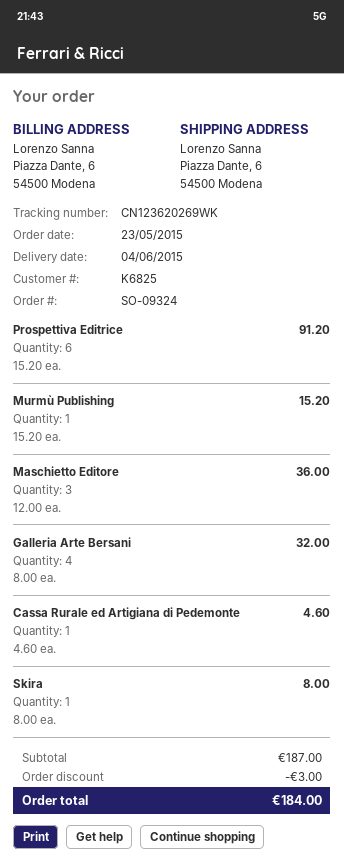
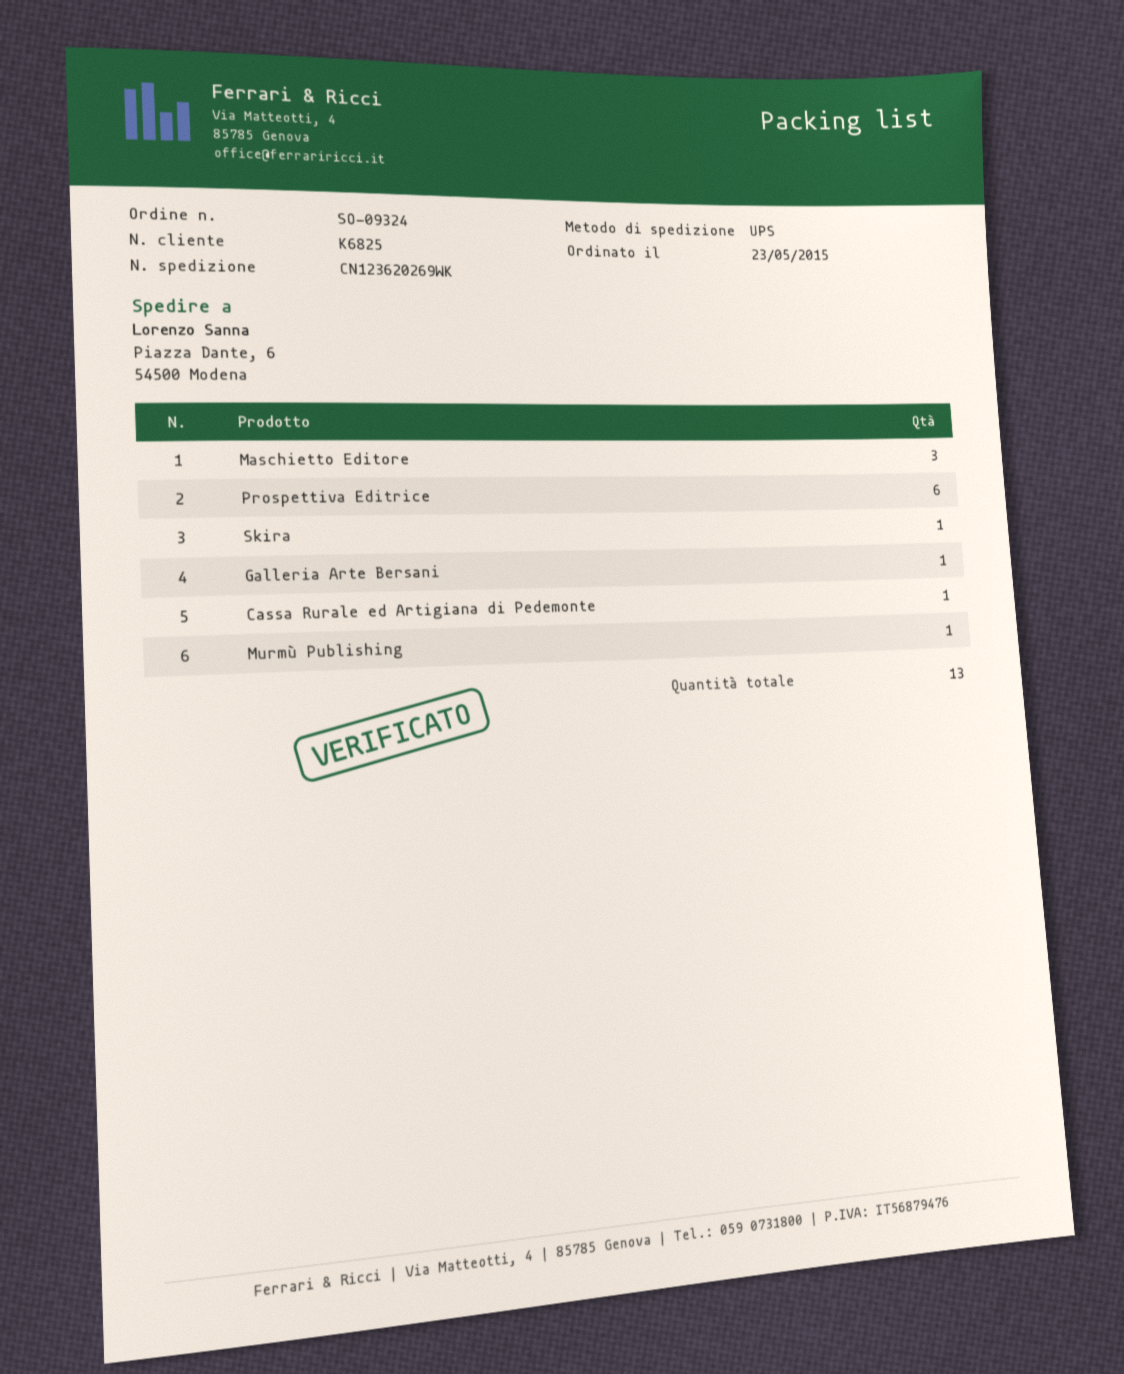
Galleria Arte Bersani: 4 -> 1

